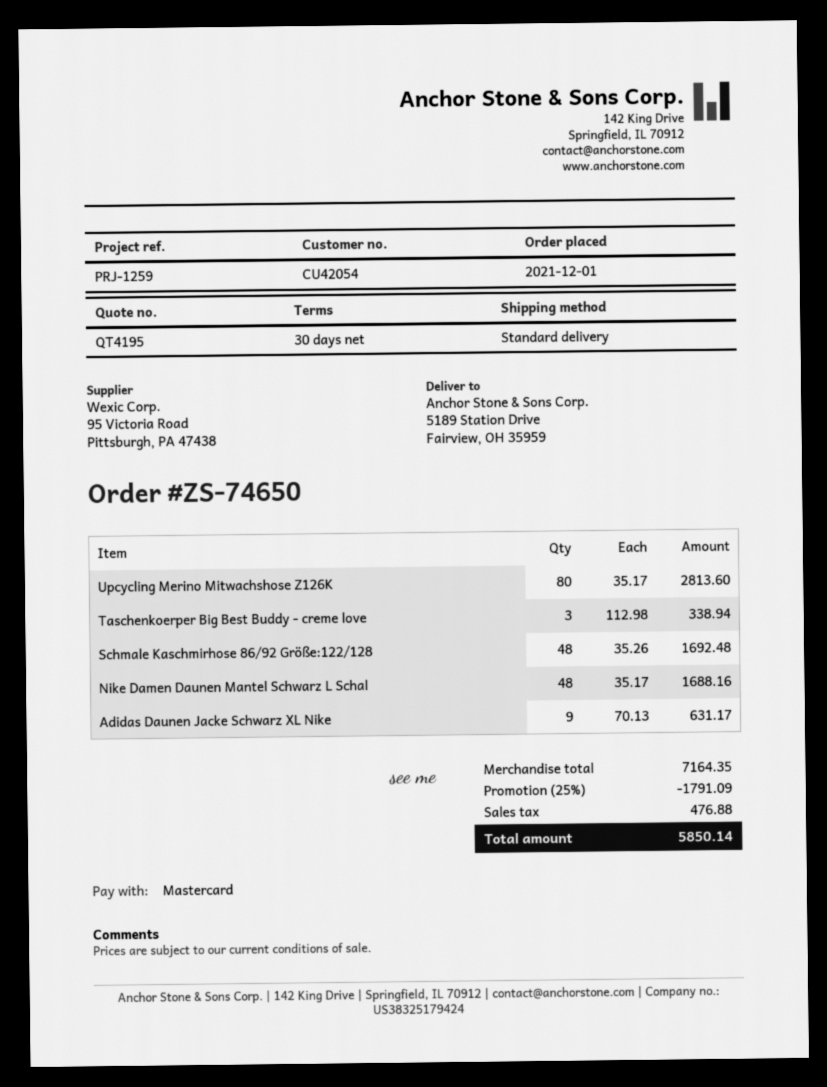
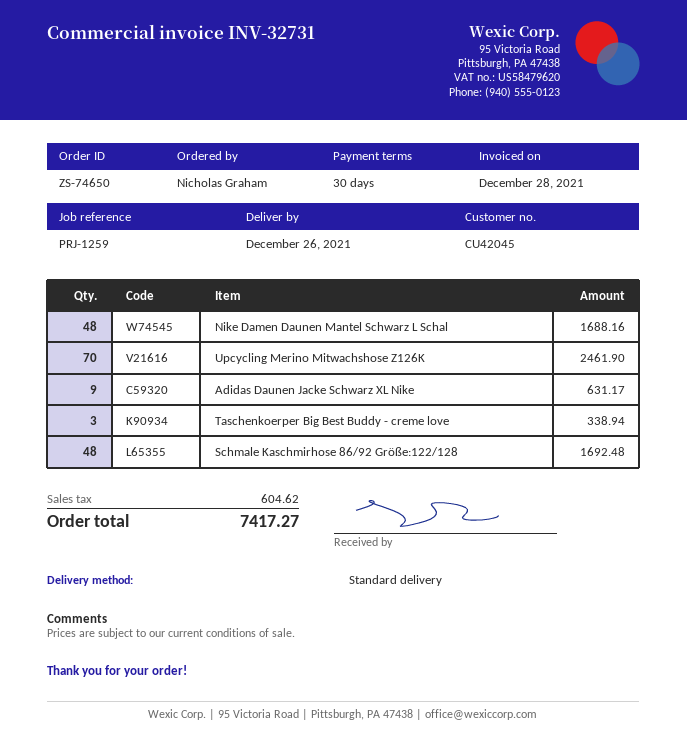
customer number: CU42054 -> CU42045
Upcycling Merino Mitwachshose Z126K: 80 for 2813.60 -> 70 for 2461.90
discount: 25% = 1791.09 -> none
tax: 476.88 -> 604.62
total: 5850.14 -> 7417.27

